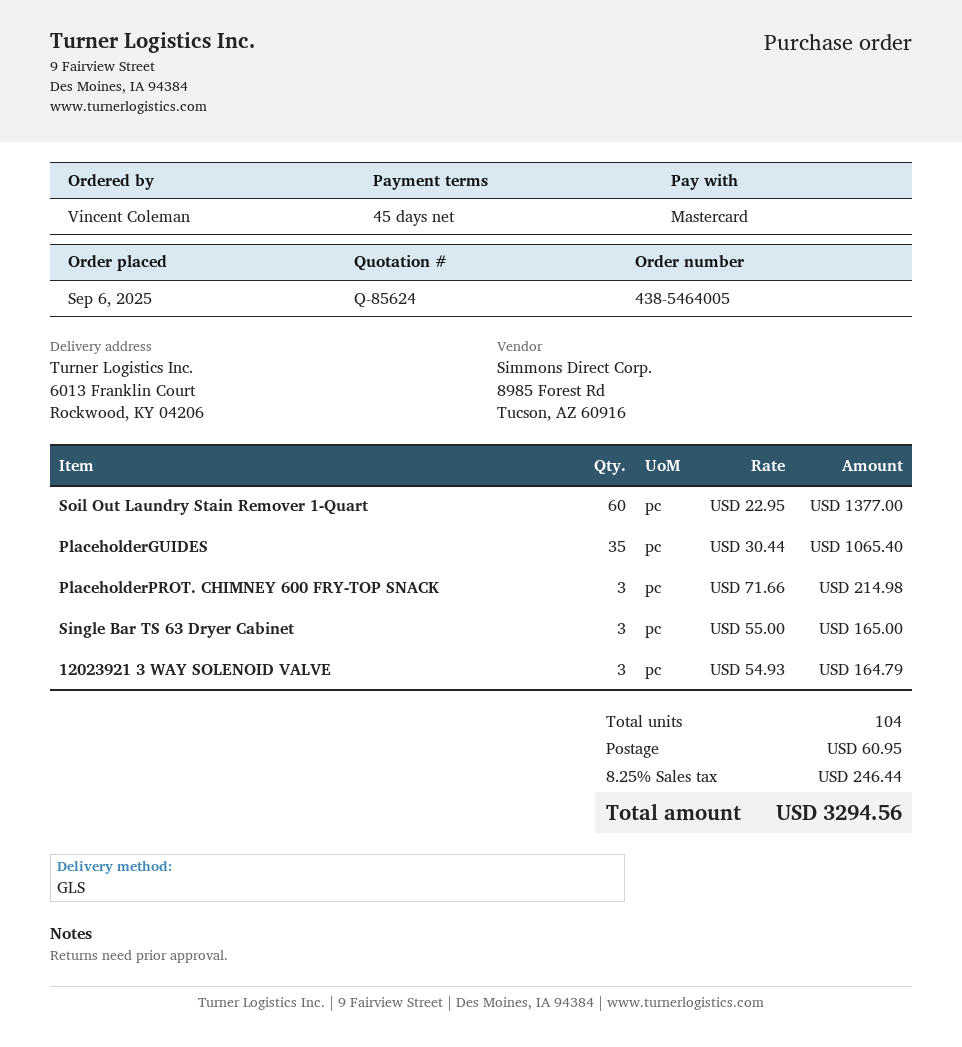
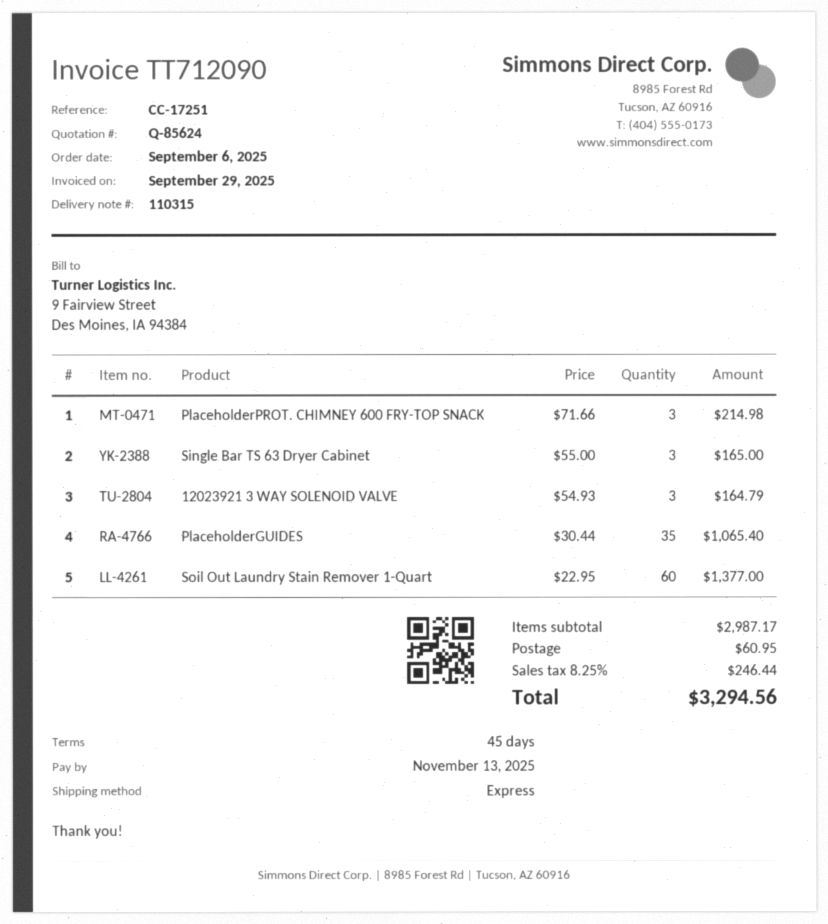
shipping method: GLS -> express

